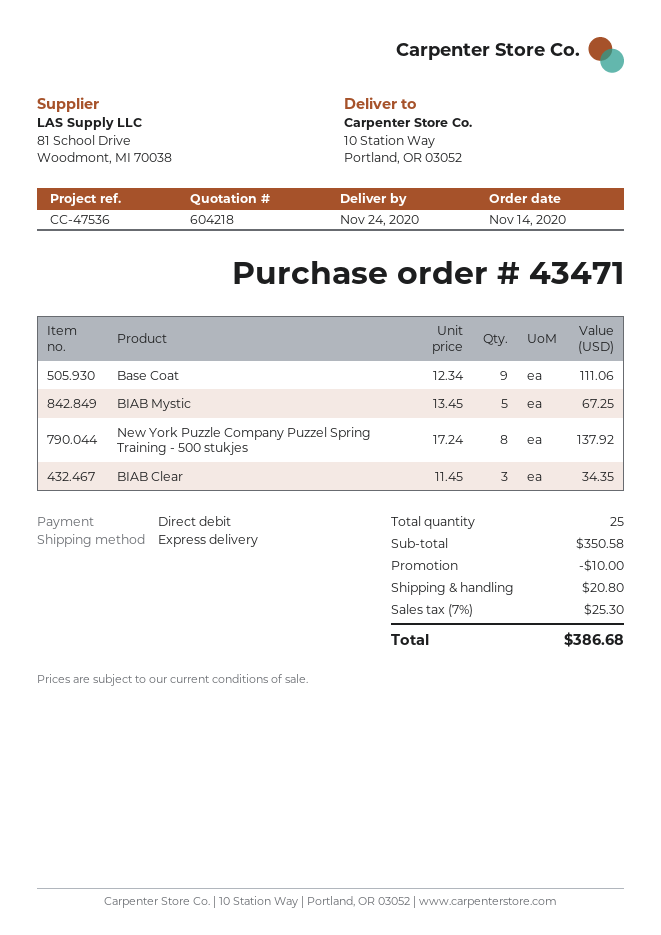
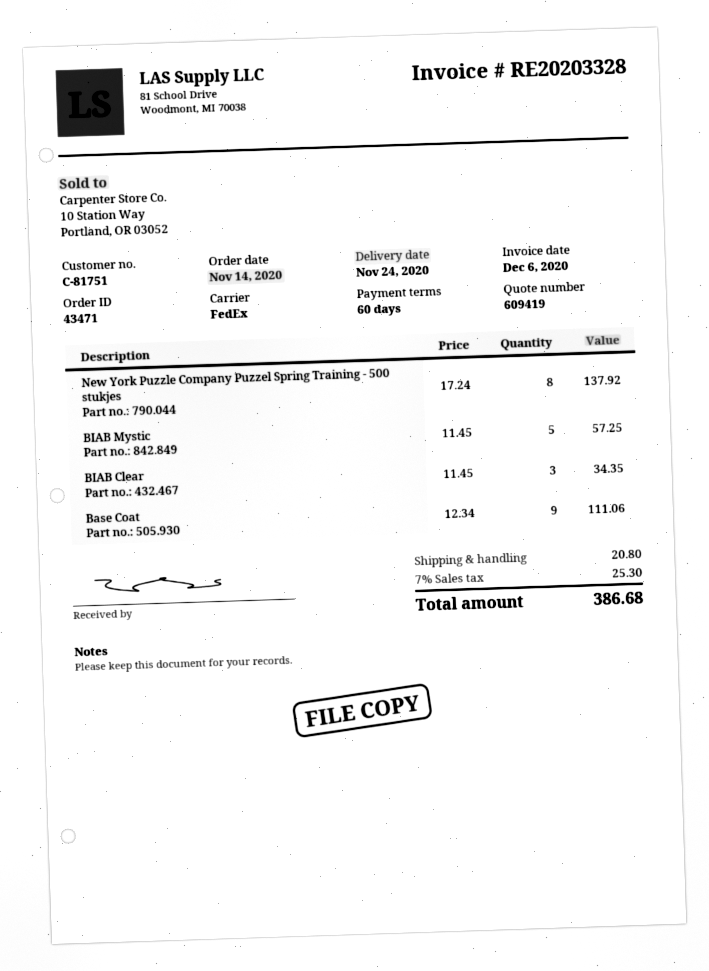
quote number: 604218 -> 609419
shipping method: express -> FedEx
BIAB Mystic: 5 x 13.45 = 67.25 -> 5 x 11.45 = 57.25
discount: 10.00 -> none

